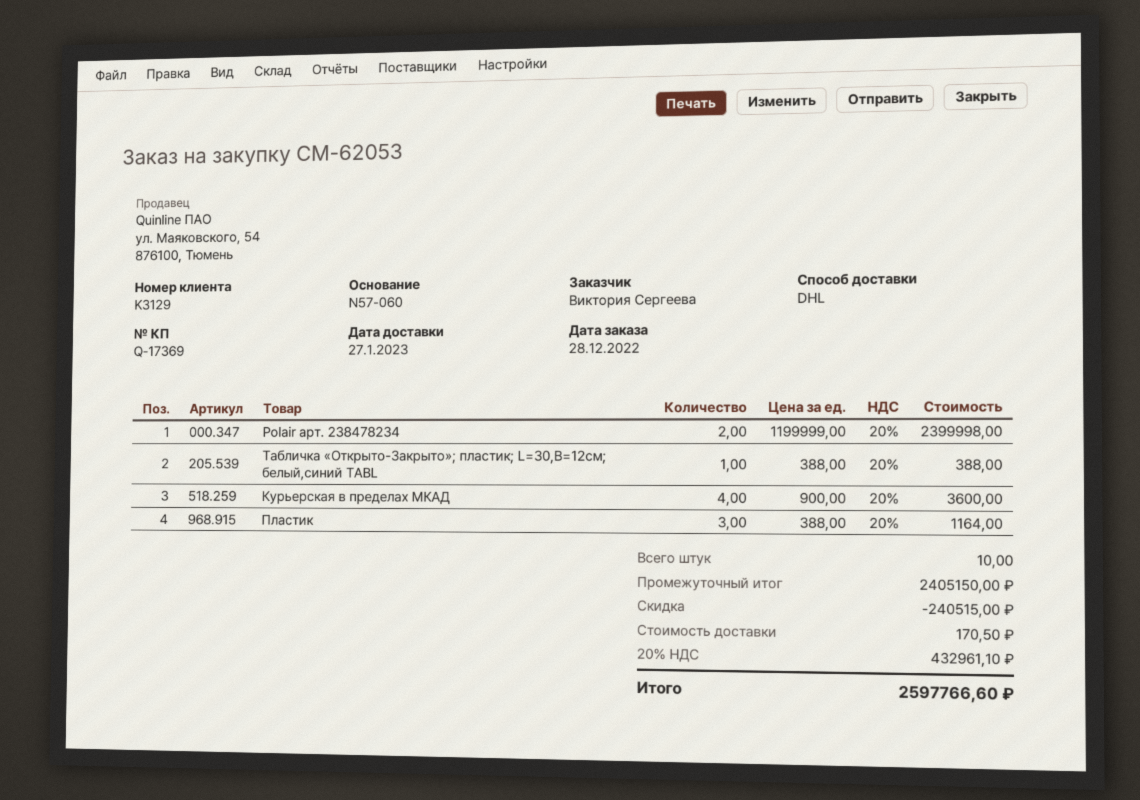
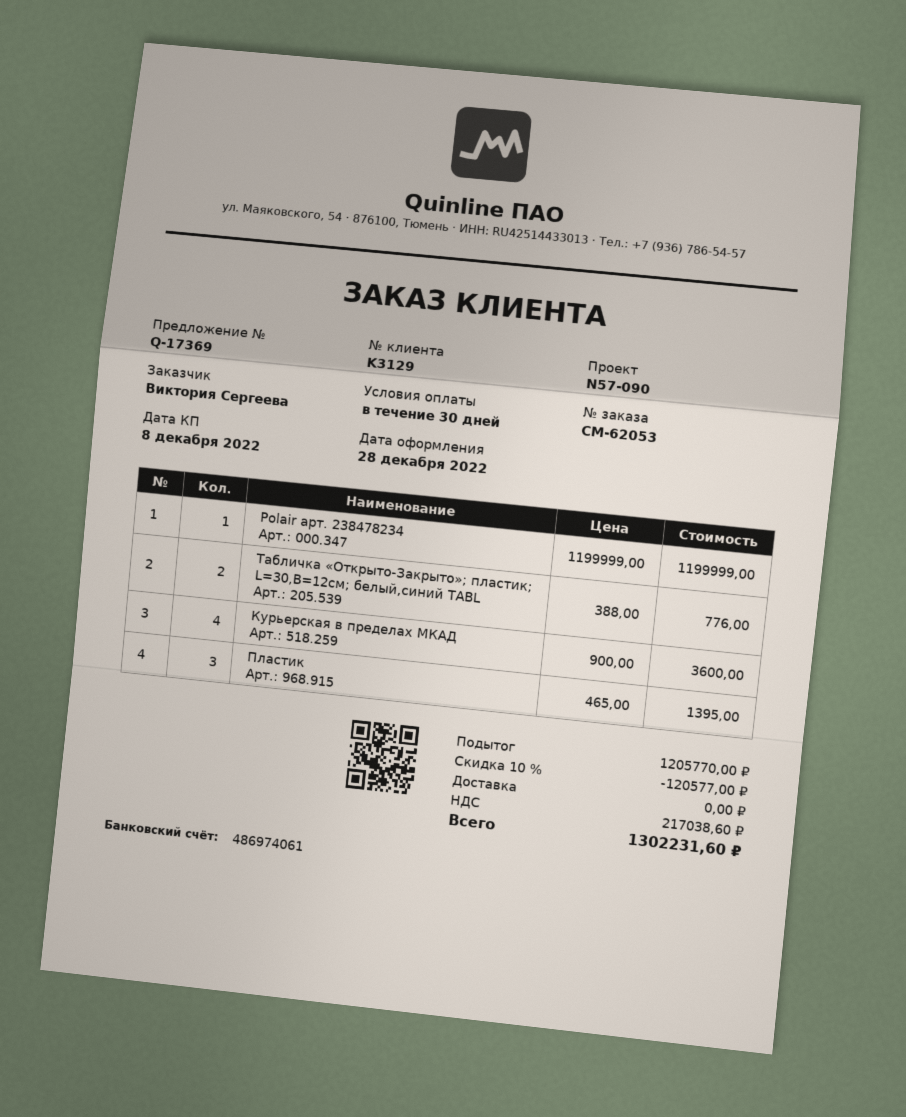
reference: N57-060 -> N57-090
Polair арт. 238478234: 2 x 1199999.00 = 2399998.00 -> 1 x 1199999.00 = 1199999.00
Табличка «Открыто-Закрыто»; пластик; L=30,B=12см; белый,синий TABL: 1 x 388.00 = 388.00 -> 2 x 388.00 = 776.00
Пластик: 3 x 388.00 = 1164.00 -> 3 x 465.00 = 1395.00
subtotal: 2405150.00 -> 1205770.00
discount: 240515.00 -> 120577.00
shipping: 170.50 -> 0.00
tax: 432961.10 -> 217038.60
total: 2597766.60 -> 1302231.60

